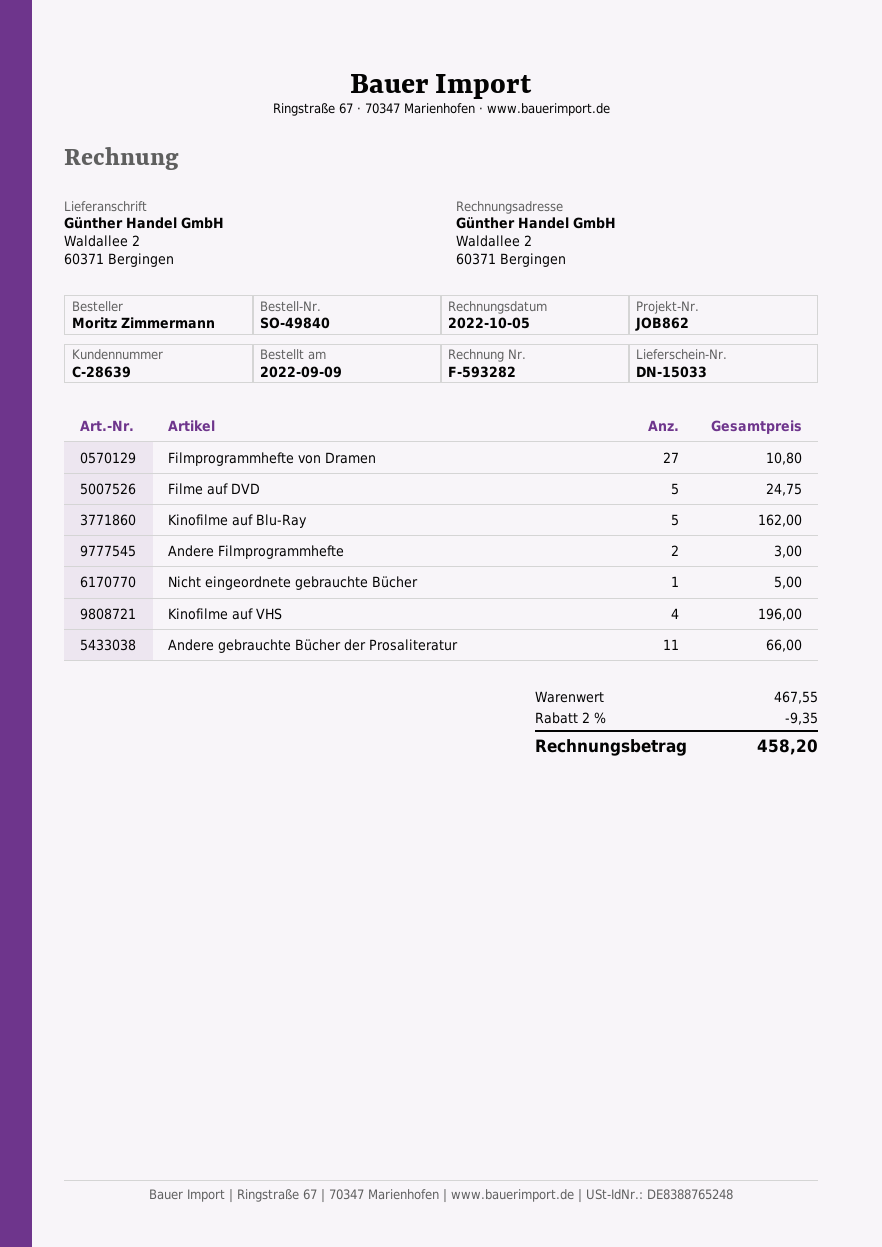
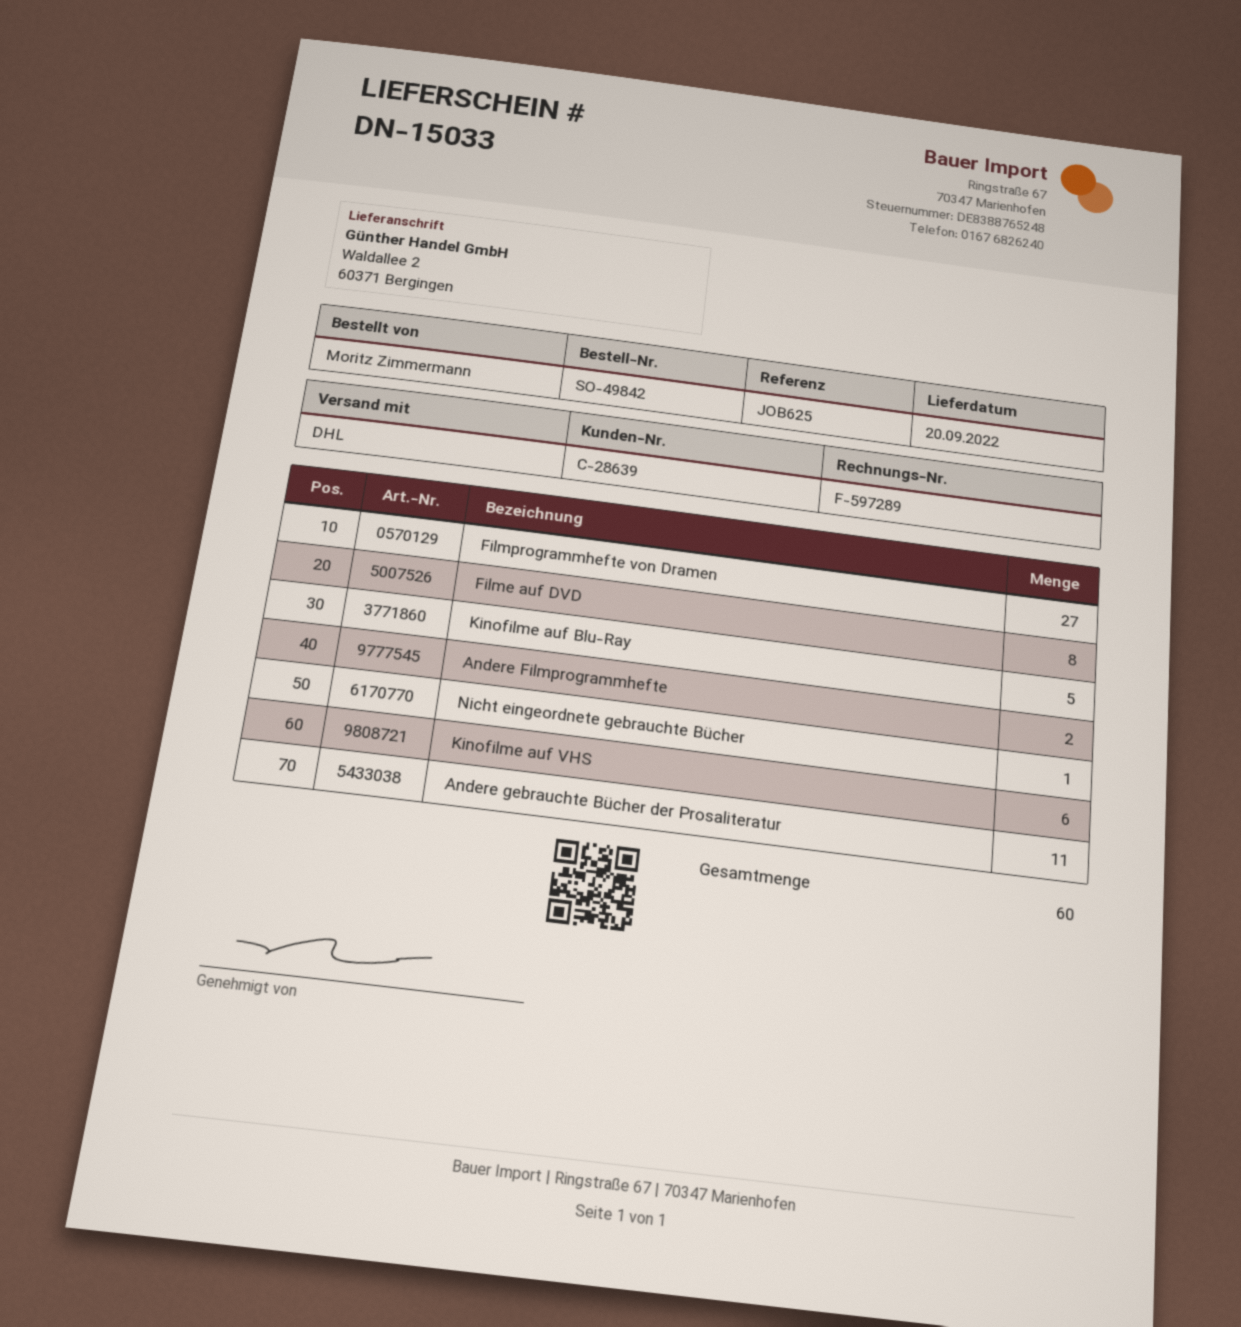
order number: SO-49840 -> SO-49842
invoice number: F-593282 -> F-597289
reference: JOB862 -> JOB625
Filme auf DVD: 5 -> 8
Kinofilme auf VHS: 4 -> 6

